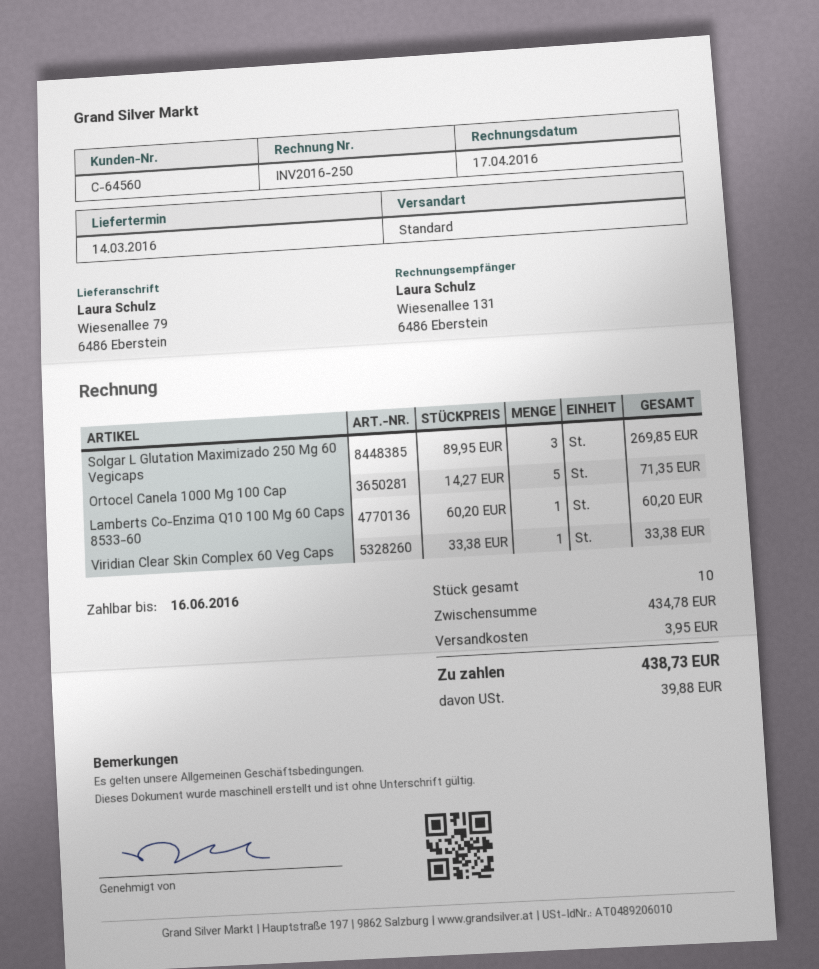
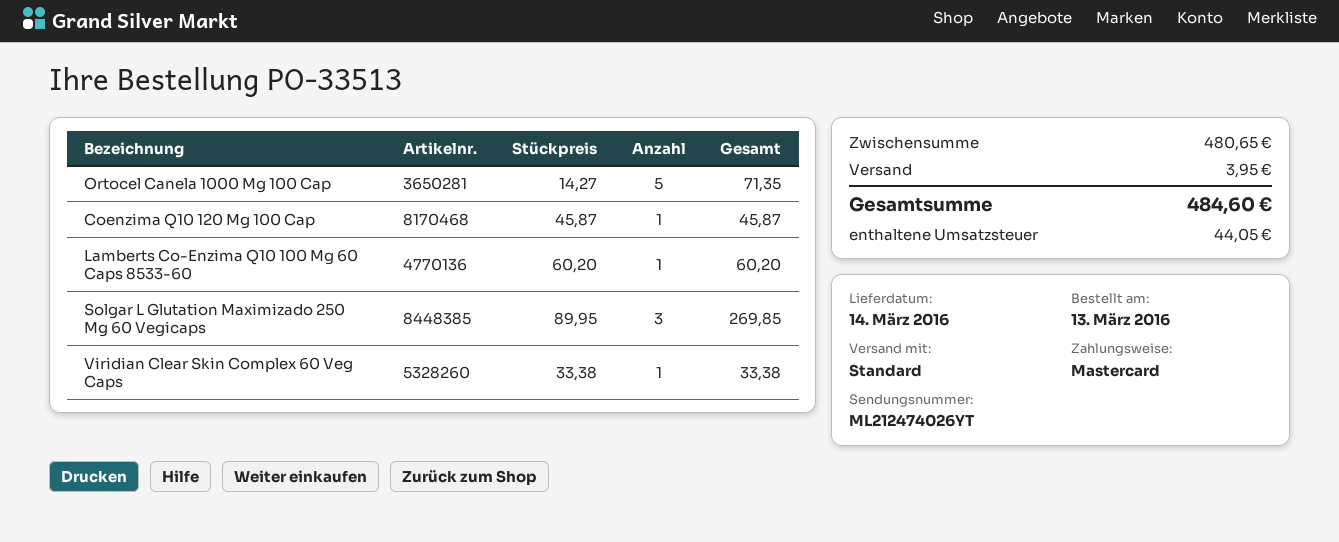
Coenzima Q10 120 Mg 100 Cap: none -> 1 x 45.87 = 45.87
subtotal: 434.78 -> 480.65
tax: 39.88 -> 44.05
total: 438.73 -> 484.60

